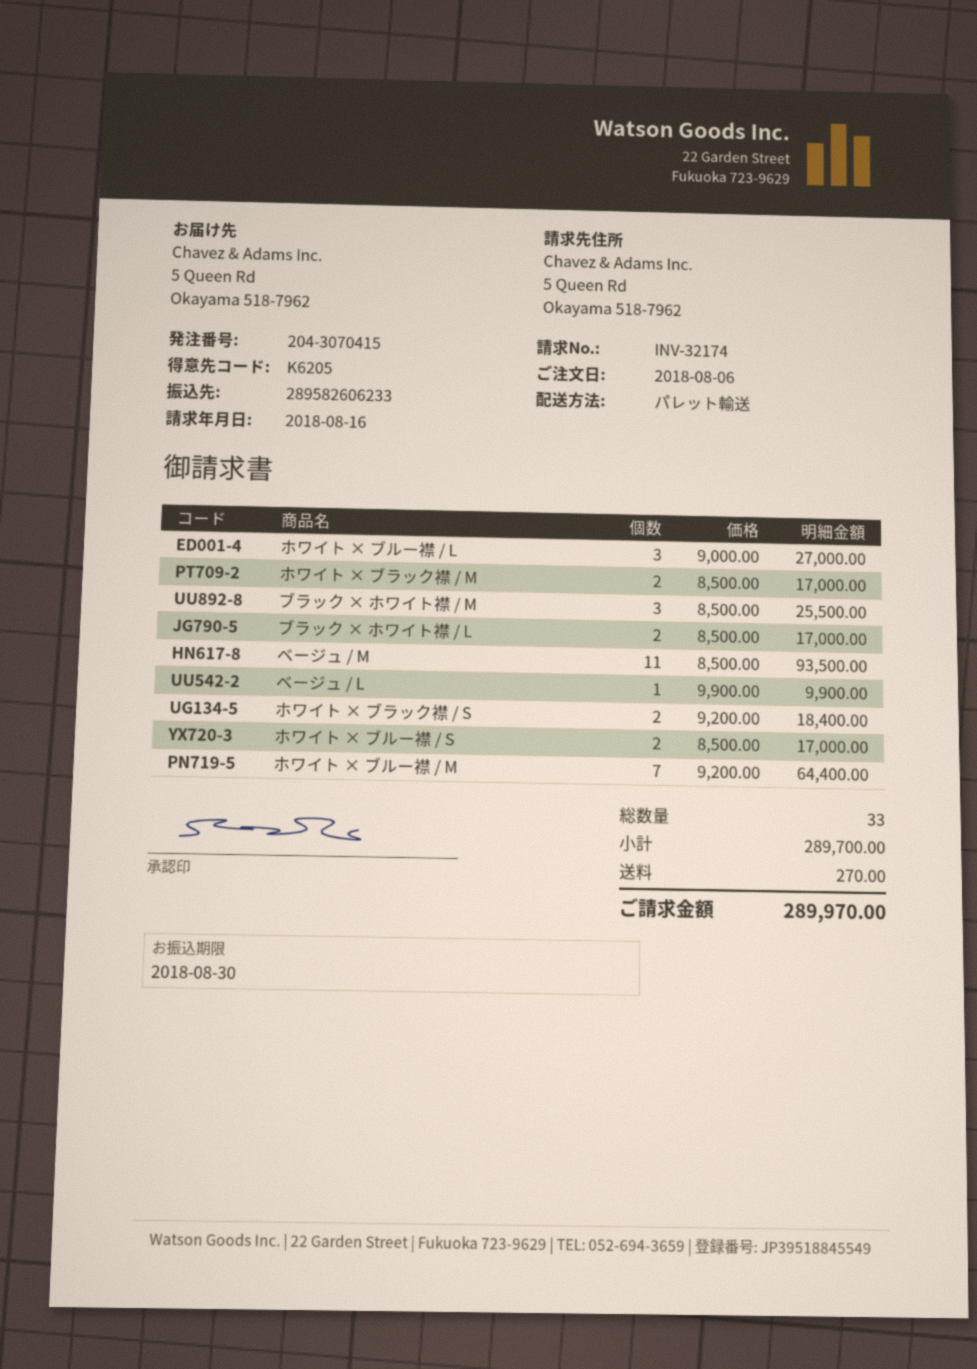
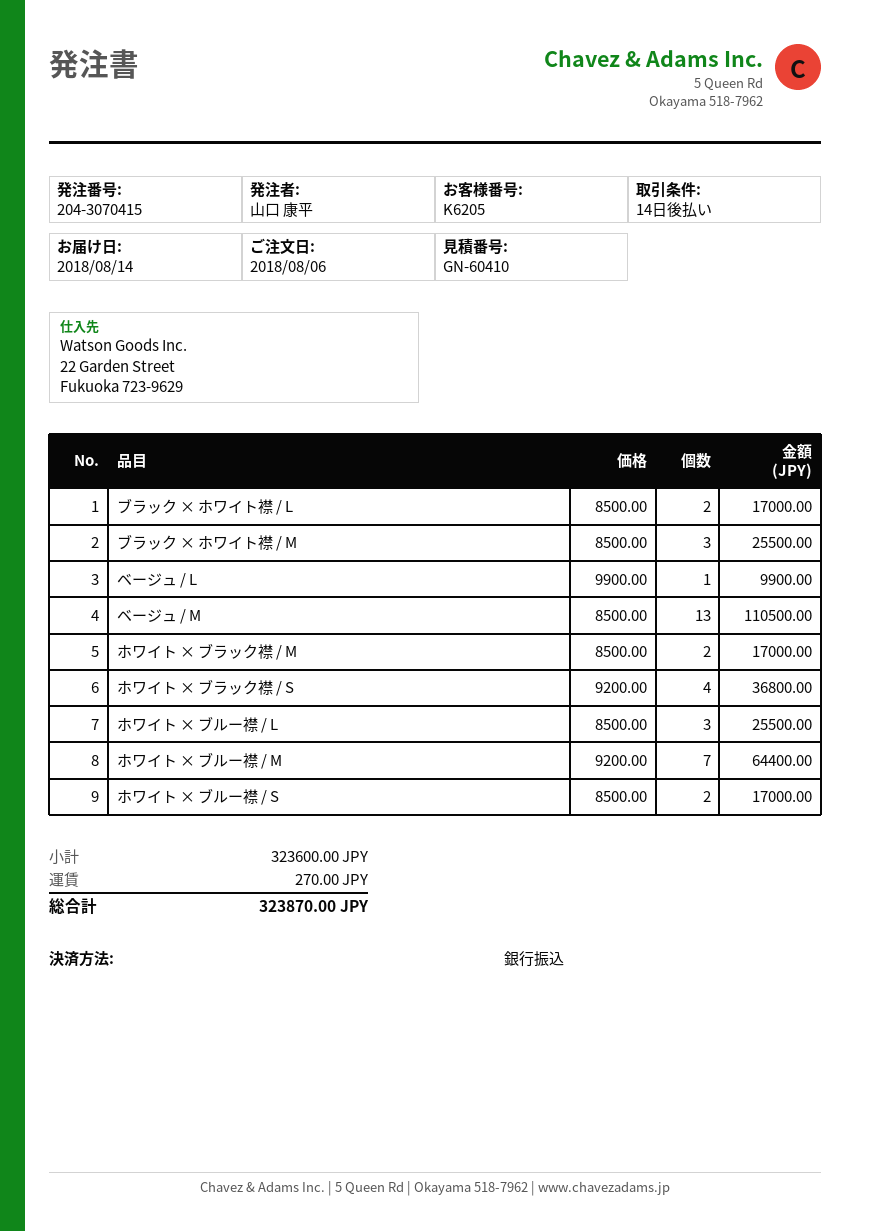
ホワイト × ブルー襟 / L: 3 x 9000.00 = 27000.00 -> 3 x 8500.00 = 25500.00
ベージュ / M: 11 x 8500.00 = 93500.00 -> 13 x 8500.00 = 110500.00
ホワイト × ブラック襟 / S: 2 x 9200.00 = 18400.00 -> 4 x 9200.00 = 36800.00
subtotal: 289700.00 -> 323600.00
total: 289970.00 -> 323870.00

